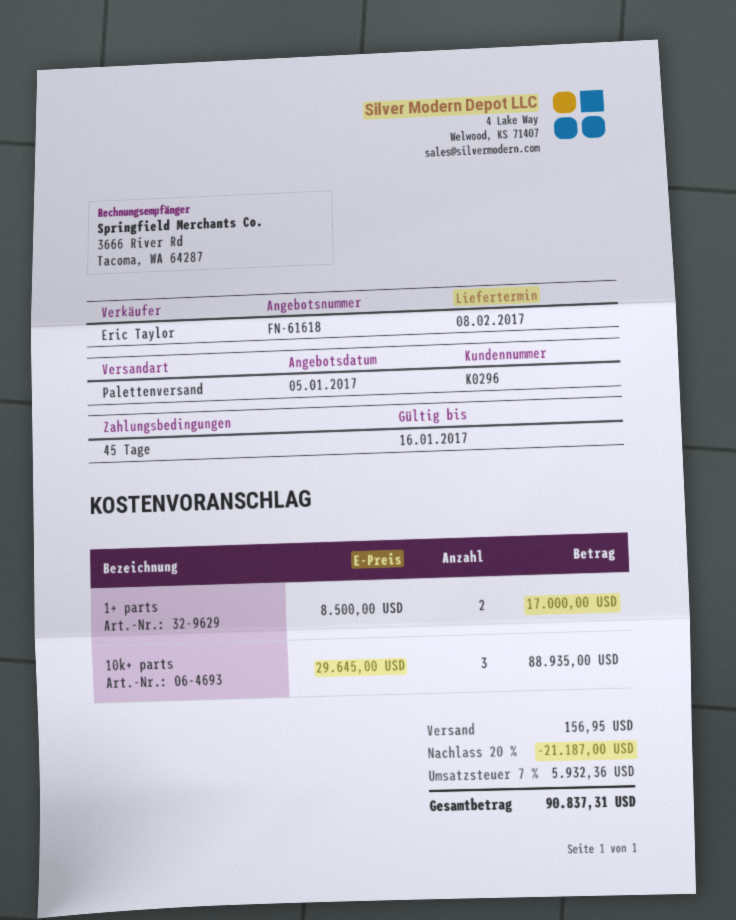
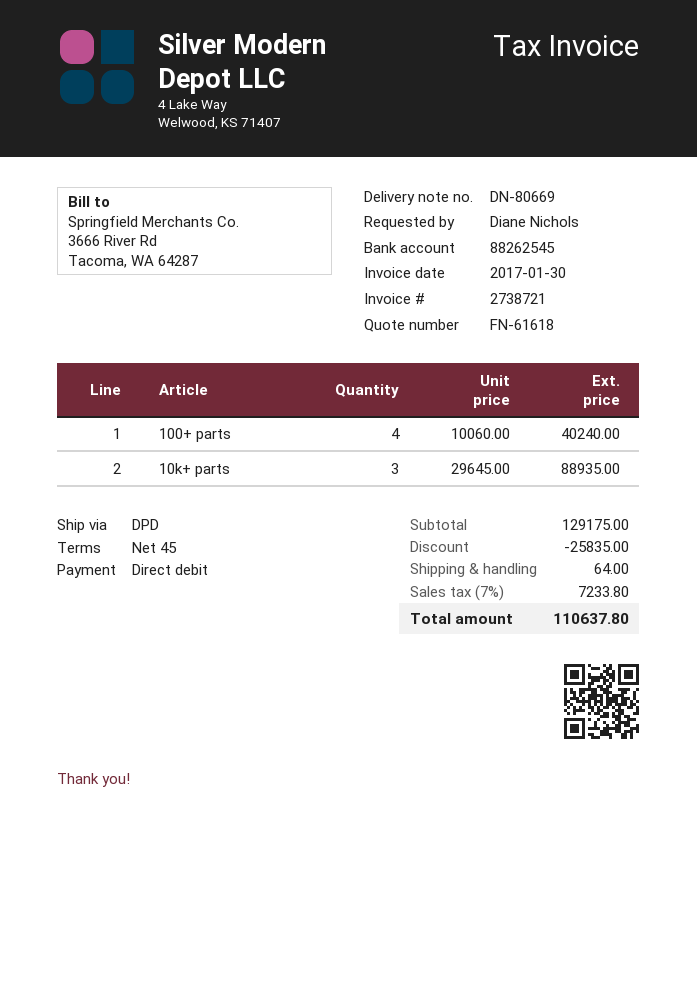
shipping method: pallet freight -> DPD
1+ parts: 2 x 8500.00 = 17000.00 -> none
100+ parts: none -> 4 x 10060.00 = 40240.00
discount: 21187.00 -> 25835.00
shipping: 156.95 -> 64.00
tax: 7% = 5932.36 -> 7% = 7233.80
total: 90837.31 -> 110637.80

